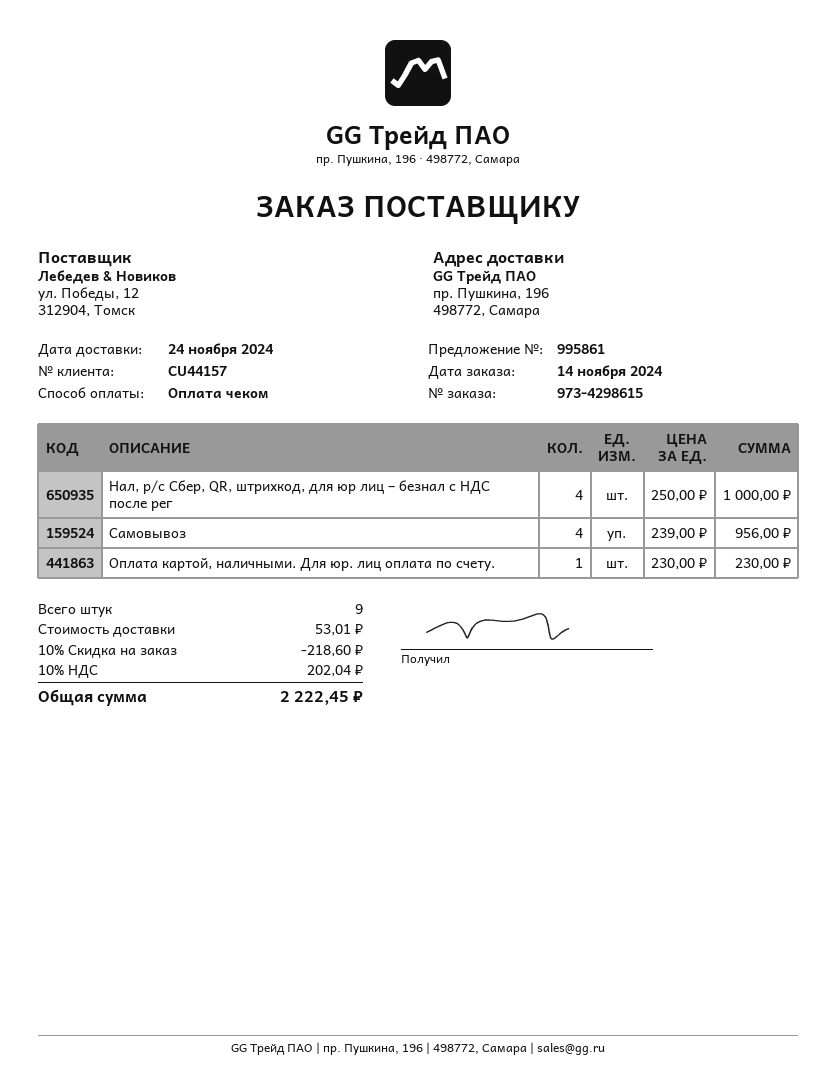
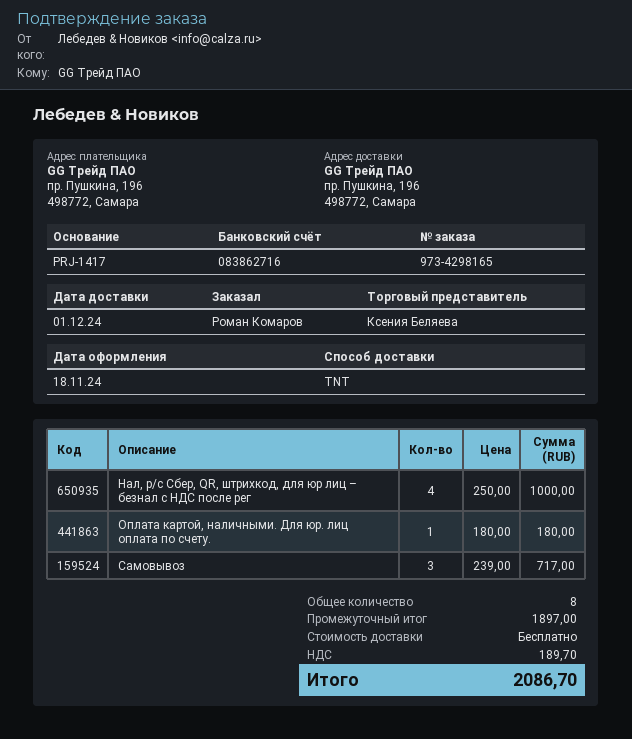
order number: 973-4298615 -> 973-4298165
order date: 2024-11-14 -> 2024-11-18
delivery date: 2024-11-24 -> 2024-12-01
Самовывоз: 4 x 239.00 = 956.00 -> 3 x 239.00 = 717.00
Оплата картой, наличными. Для юр. лиц оплата по счету.: 1 x 230.00 = 230.00 -> 1 x 180.00 = 180.00
total quantity: 9 -> 8
discount: 10% = 218.60 -> none
shipping: 53.01 -> 0.00
tax: 202.04 -> 189.70
total: 2222.45 -> 2086.70

